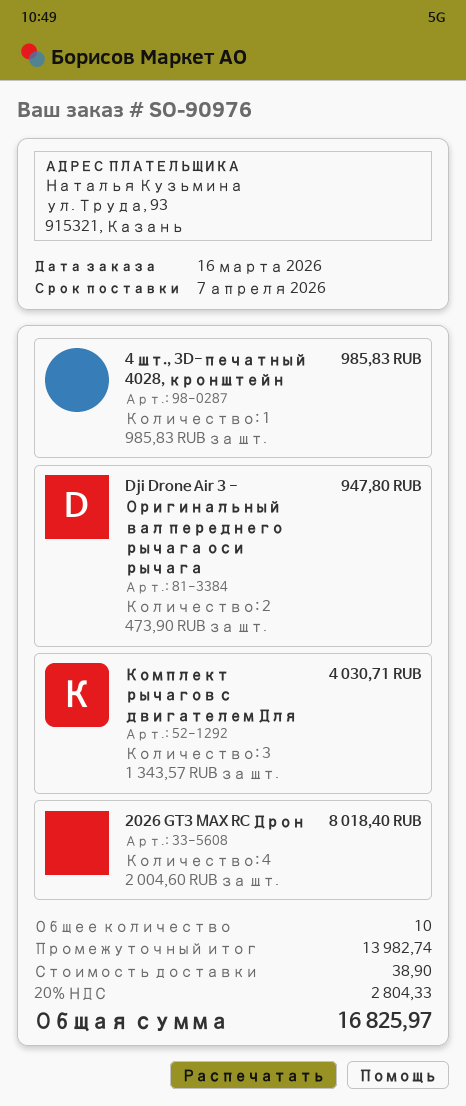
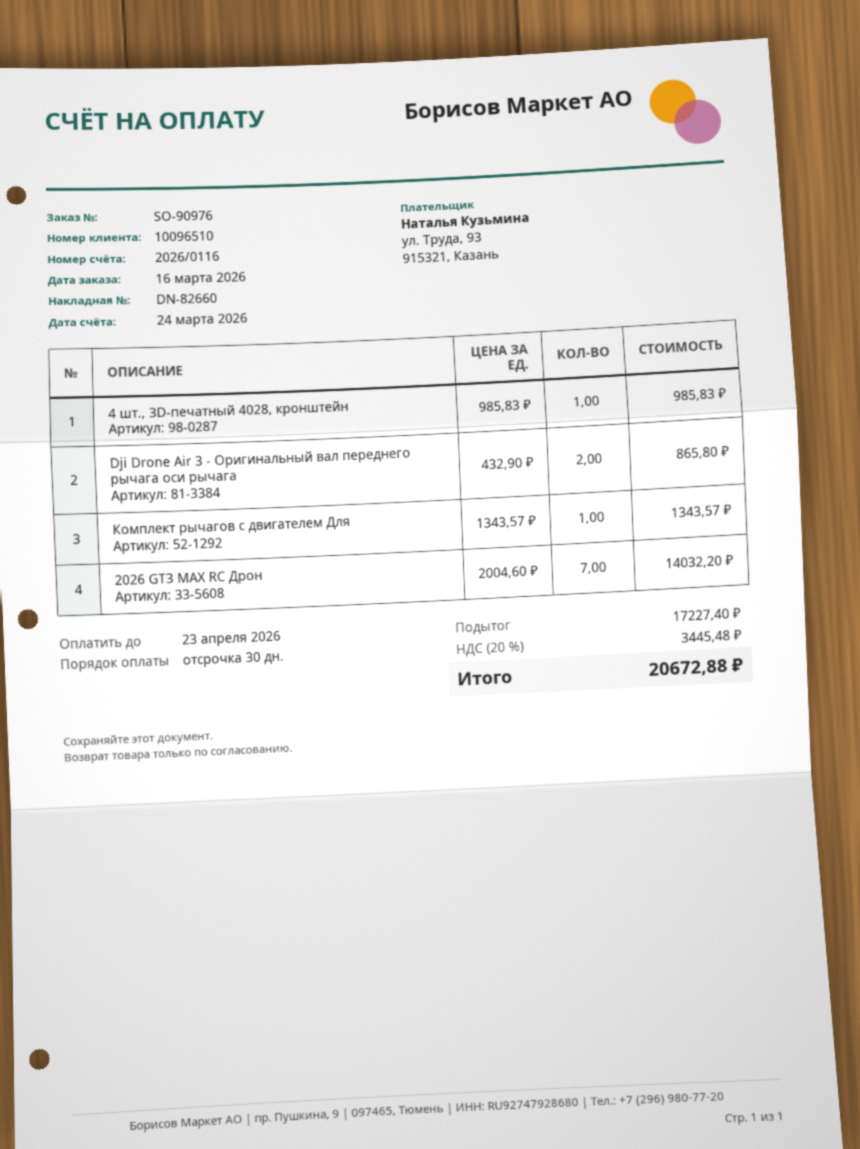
Dji Drone Air 3 - Оригинальный вал переднего рычага оси рычага: 2 x 473.90 = 947.80 -> 2 x 432.90 = 865.80
Комплект рычагов с двигателем Для: 3 x 1343.57 = 4030.71 -> 1 x 1343.57 = 1343.57
2026 GT3 MAX RC Дрон: 4 x 2004.60 = 8018.40 -> 7 x 2004.60 = 14032.20
subtotal: 13982.74 -> 17227.40
shipping: 38.90 -> none
tax: 20% = 2804.33 -> 20% = 3445.48
total: 16825.97 -> 20672.88

